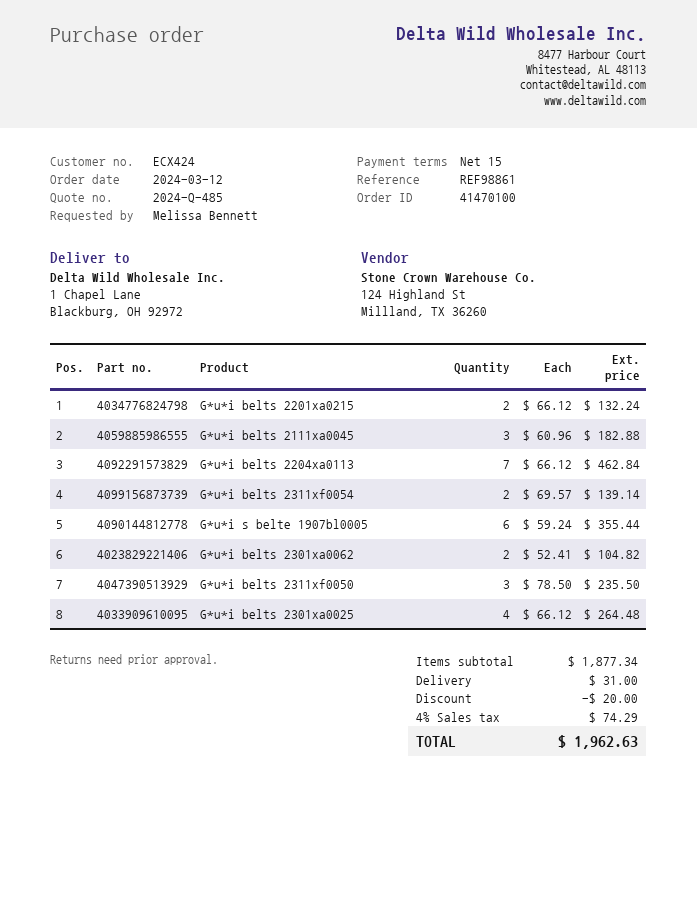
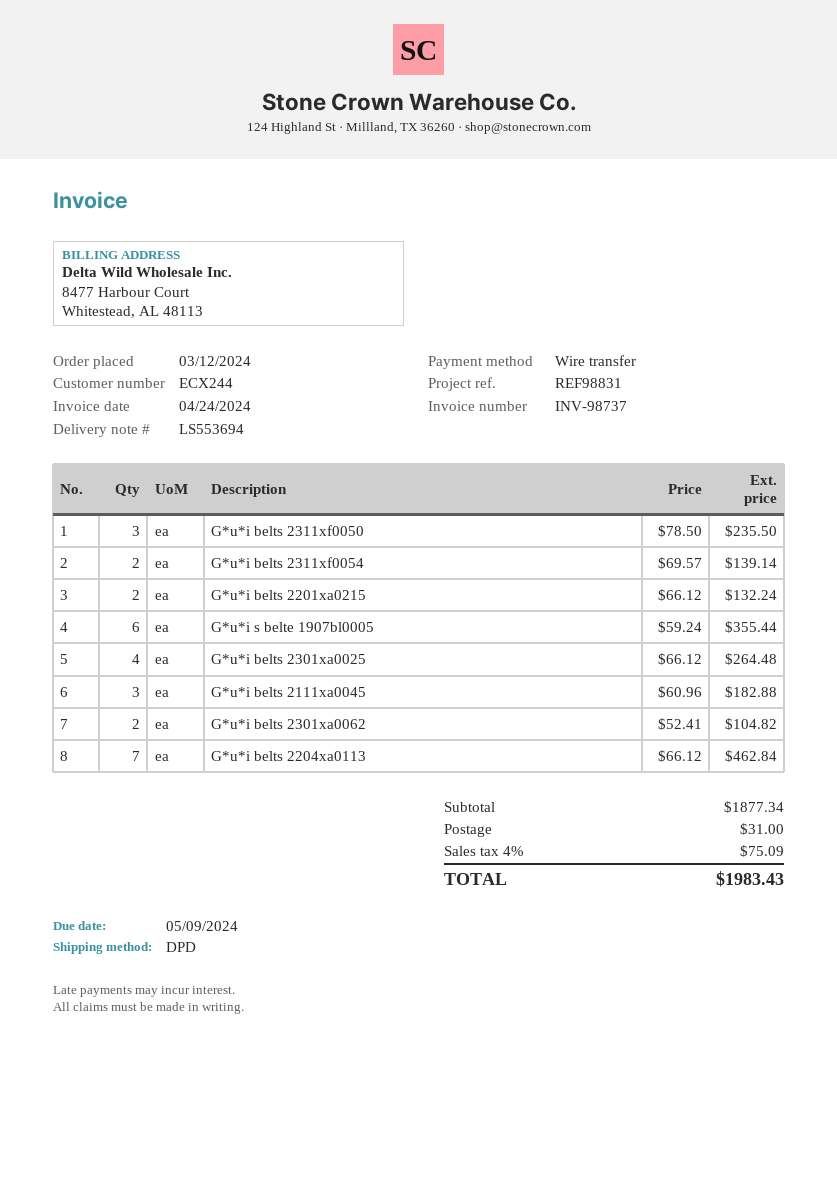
customer number: ECX424 -> ECX244
reference: REF98861 -> REF98831
discount: 20.00 -> none
tax: 4% = 74.29 -> 4% = 75.09
total: 1962.63 -> 1983.43

